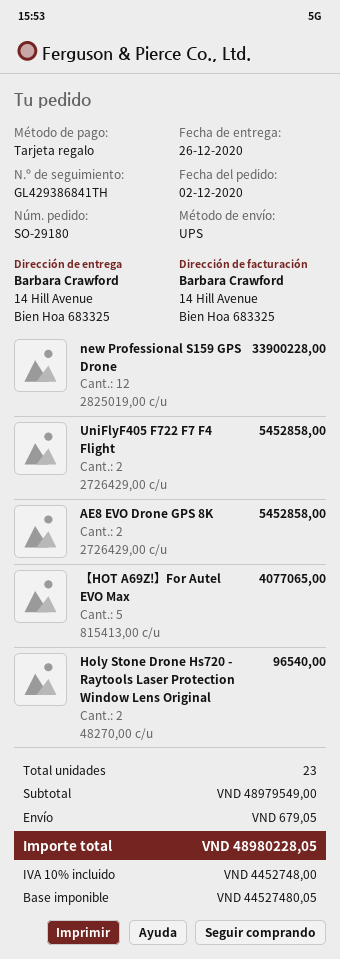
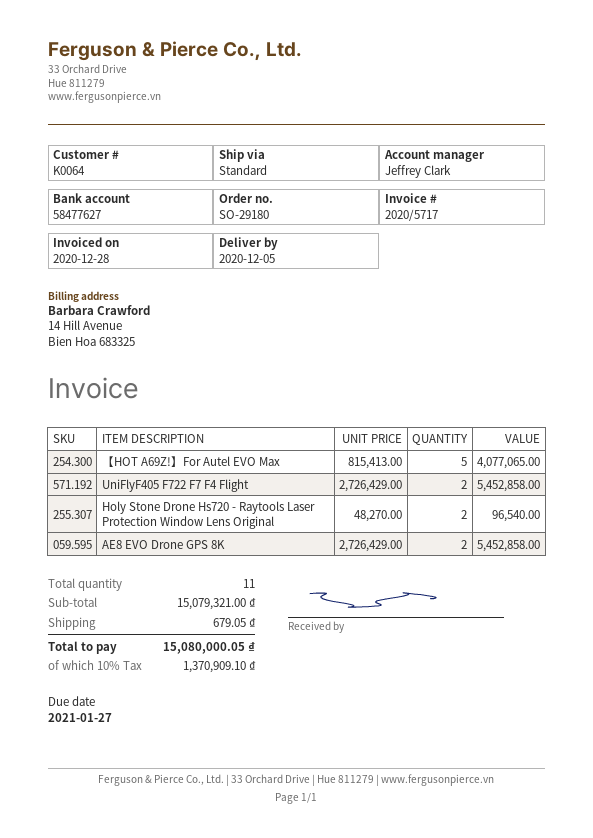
delivery date: 2020-12-26 -> 2020-12-05
shipping method: UPS -> standard
new Professional S159 GPS Drone: 12 x 2825019.00 = 33900228.00 -> none
total quantity: 23 -> 11
subtotal: 48979549.00 -> 15079321.00
tax: 10% = 4452748.00 -> 10% = 1370909.10
total: 48980228.05 -> 15080000.05

